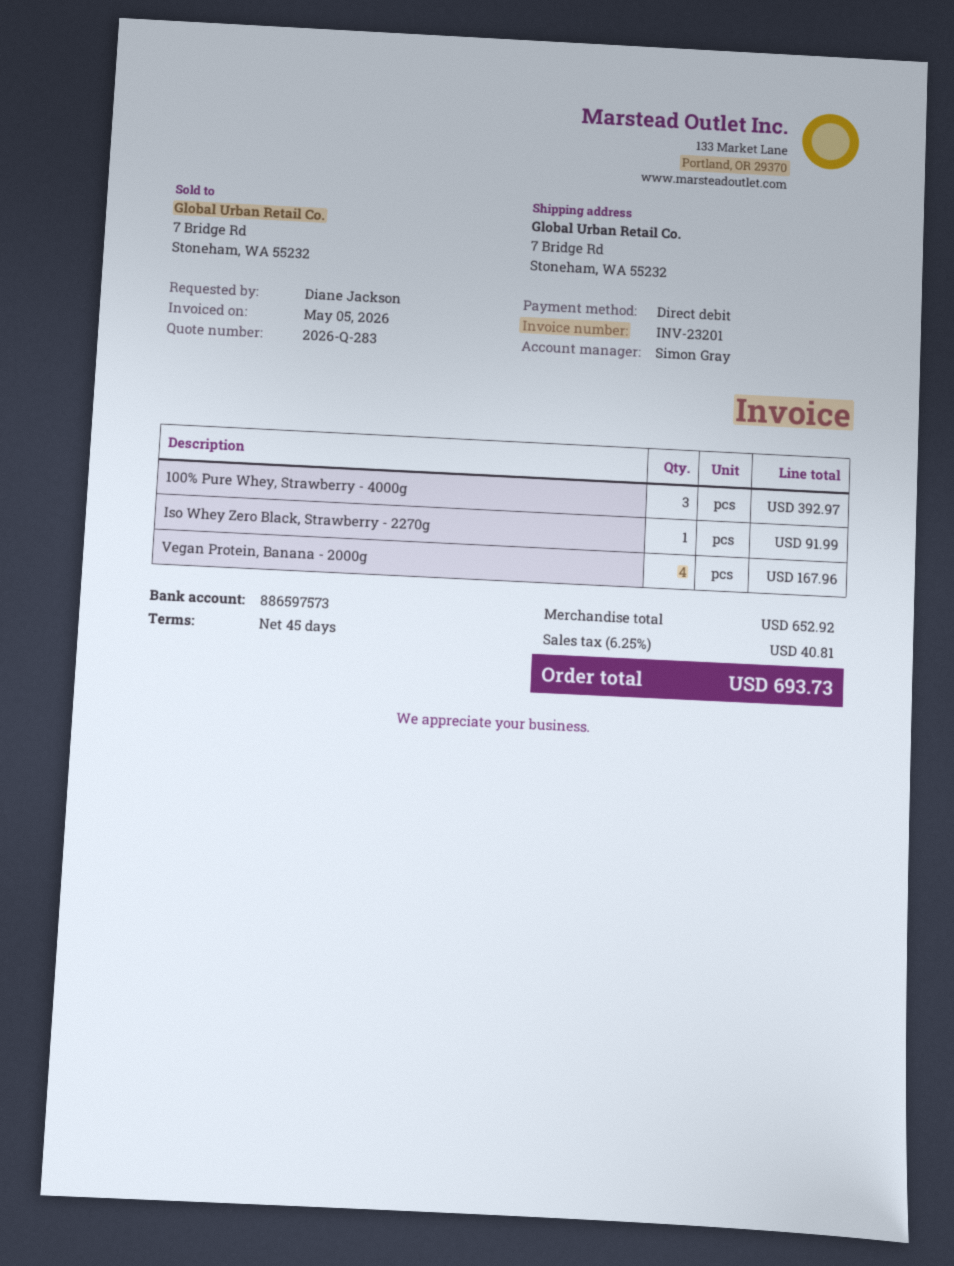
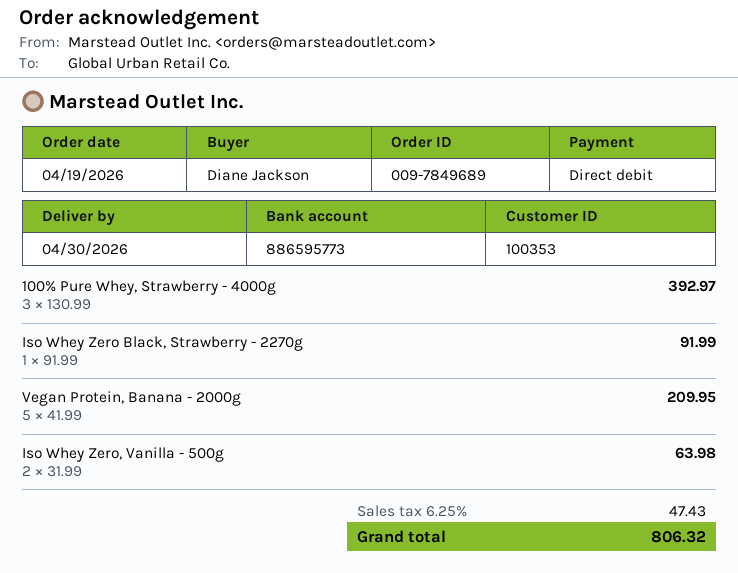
bank account: 886597573 -> 886595773
Vegan Protein, Banana - 2000g: 4 for 167.96 -> 5 for 209.95
Iso Whey Zero, Vanilla - 500g: none -> 2 for 63.98
tax: 6.25% = 40.81 -> 6.25% = 47.43
total: 693.73 -> 806.32

